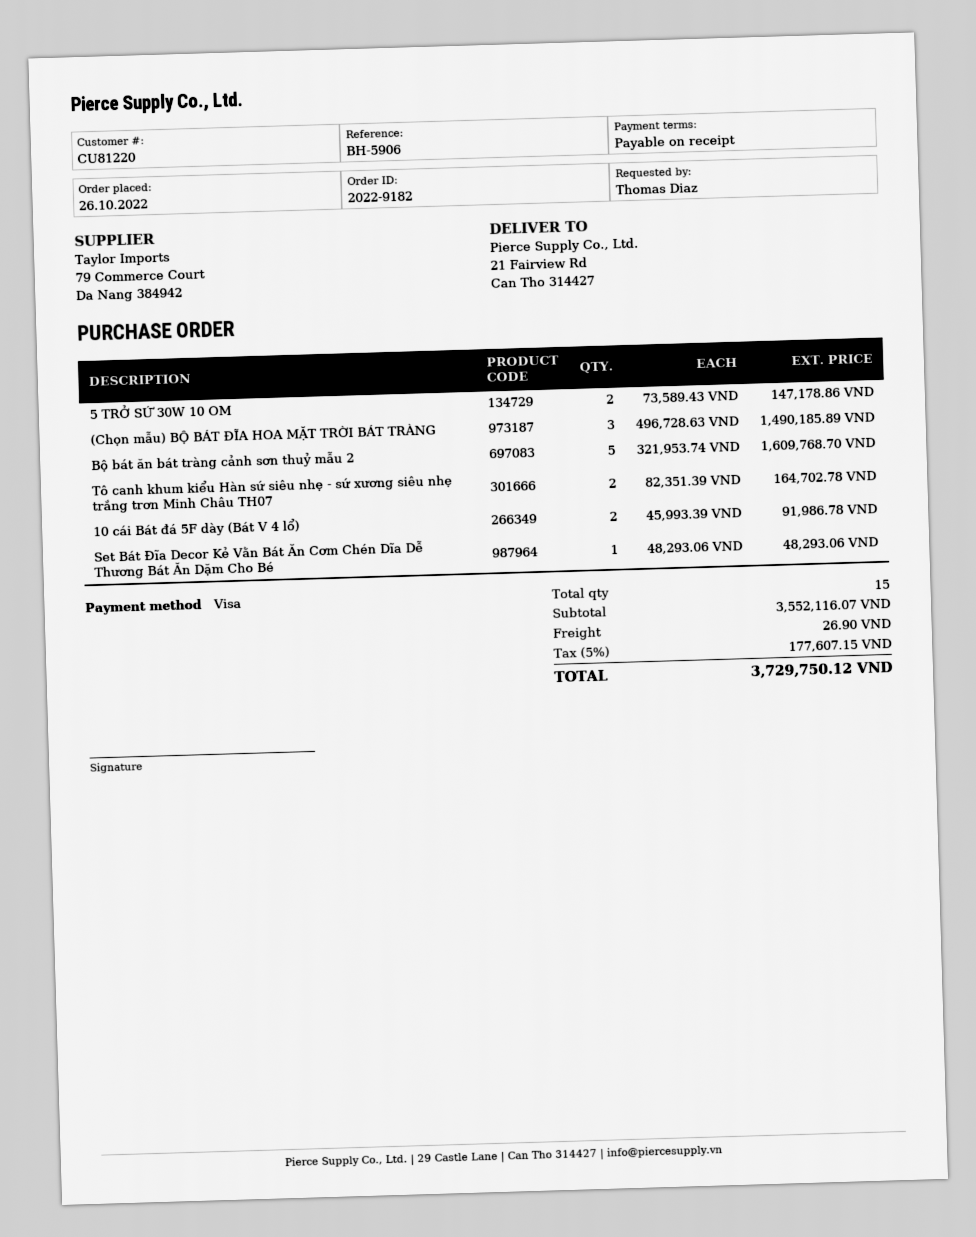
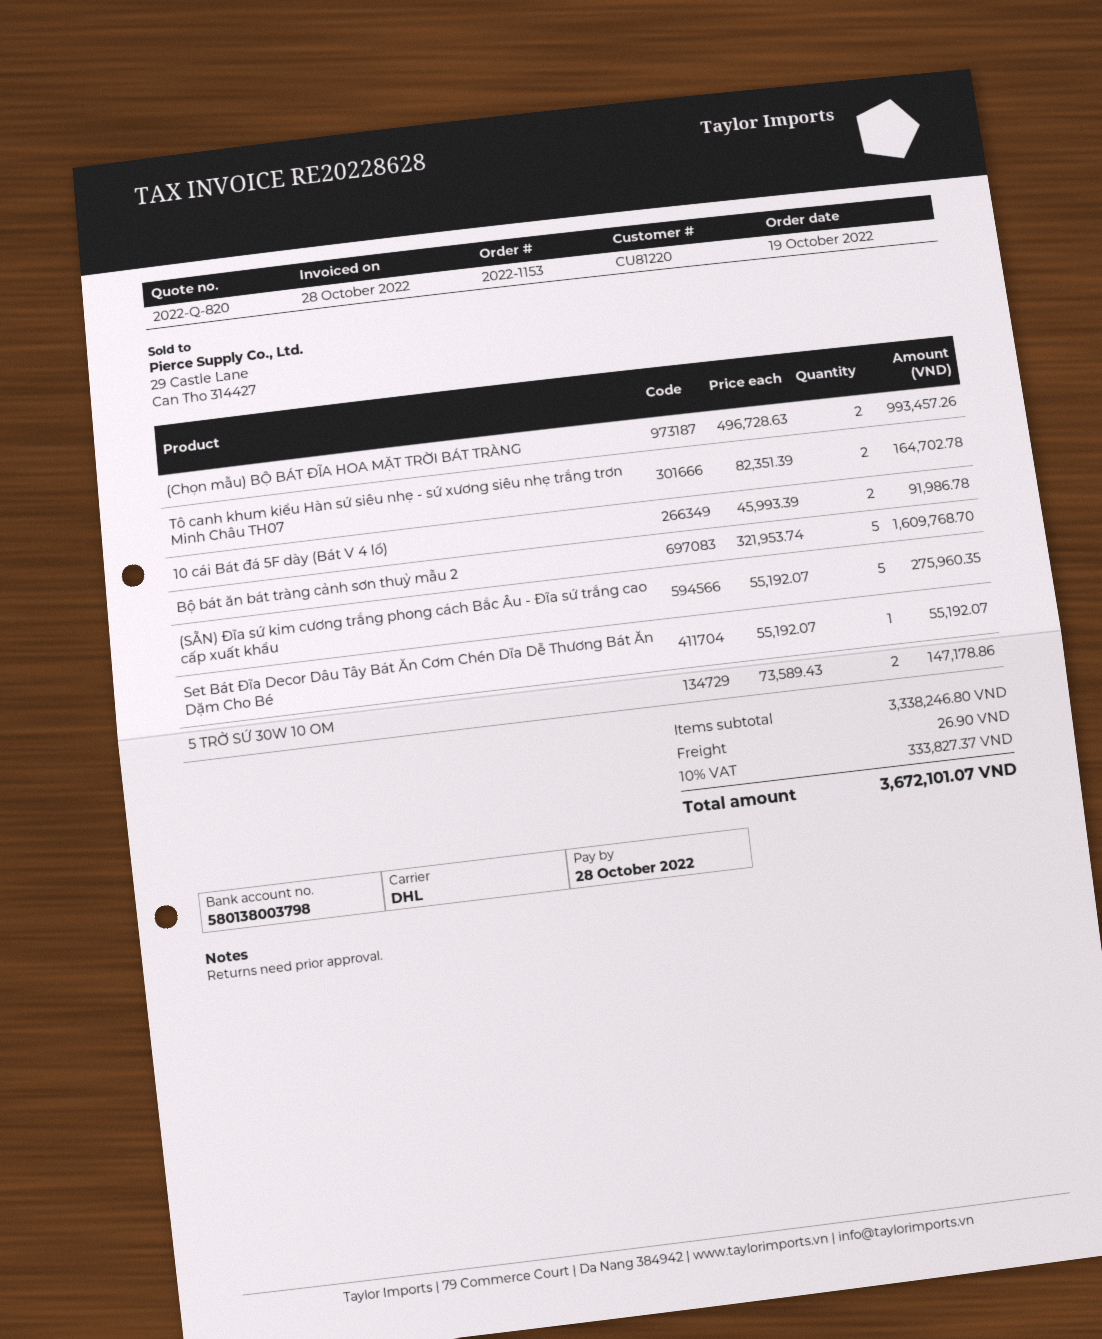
order number: 2022-9182 -> 2022-1153
order date: 2022-10-26 -> 2022-10-19
(Chọn mẫu) BỘ BÁT ĐĨA HOA MẶT TRỜI BÁT TRÀNG: 3 x 496728.63 = 1490185.89 -> 2 x 496728.63 = 993457.26
Set Bát Đĩa Decor Kẻ Vằn Bát Ăn Cơm Chén Dĩa Dễ Thương Bát Ăn Dặm Cho Bé: 1 x 48293.06 = 48293.06 -> none
(SẴN) Đĩa sứ kim cương trắng phong cách Bắc Âu - Đĩa sứ trắng cao cấp xuất khẩu: none -> 5 x 55192.07 = 275960.35
Set Bát Đĩa Decor Dâu Tây Bát Ăn Cơm Chén Dĩa Dễ Thương Bát Ăn Dặm Cho Bé: none -> 1 x 55192.07 = 55192.07
subtotal: 3552116.07 -> 3338246.80
tax: 5% = 177607.15 -> 10% = 333827.37
total: 3729750.12 -> 3672101.07

